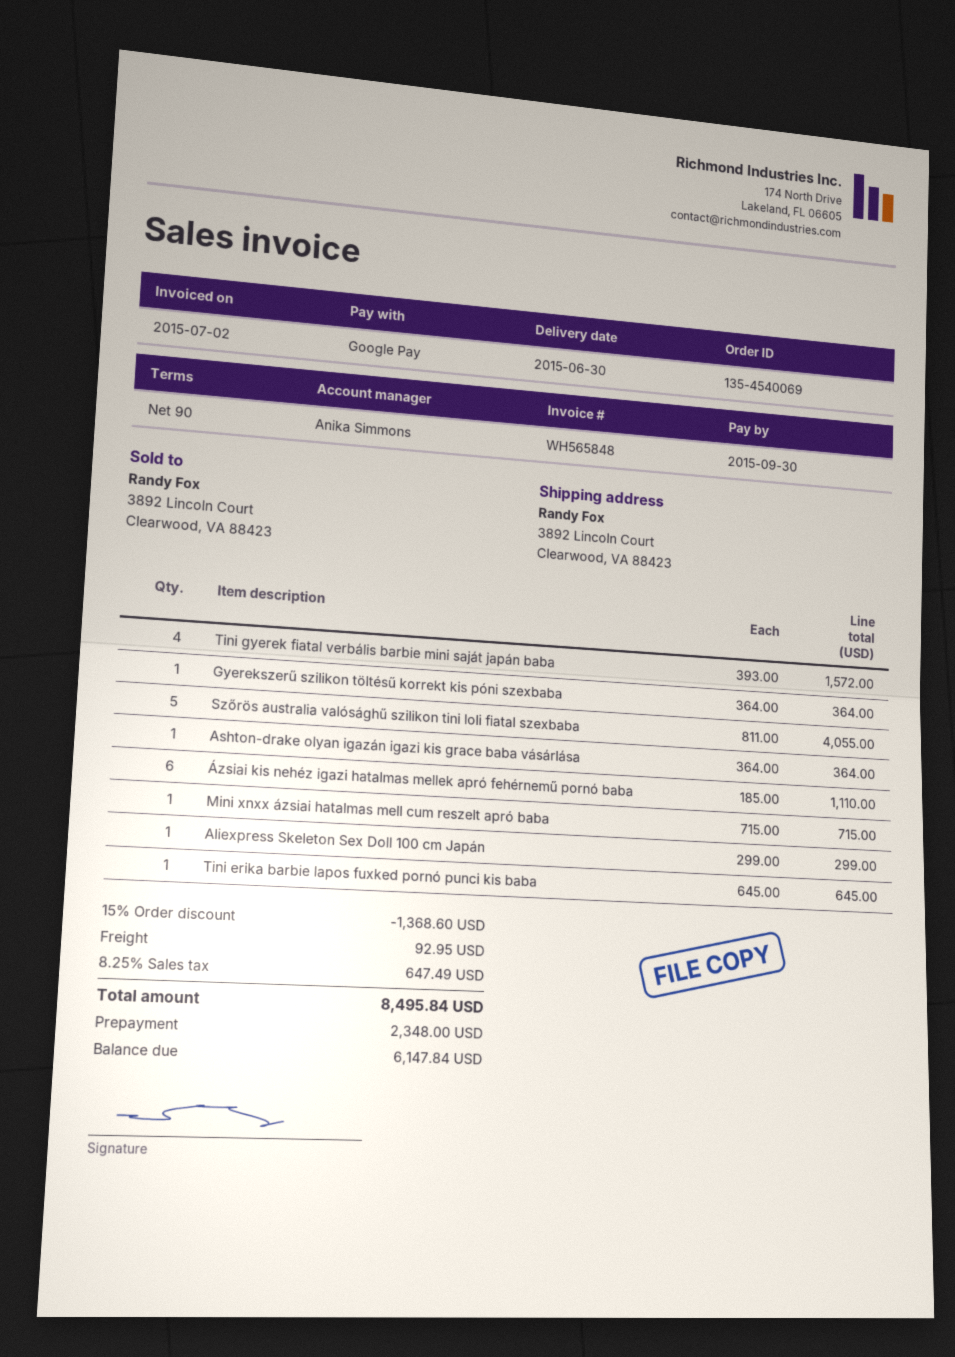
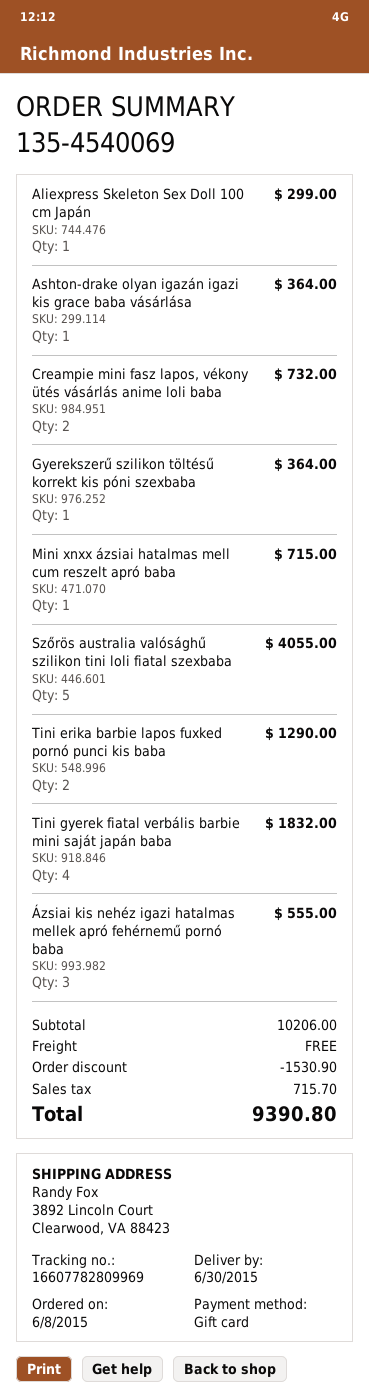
payment method: Google Pay -> gift card
Tini gyerek fiatal verbális barbie mini saját japán baba: 4 for 1572.00 -> 4 for 1832.00
Ázsiai kis nehéz igazi hatalmas mellek apró fehérnemű pornó baba: 6 for 1110.00 -> 3 for 555.00
Tini erika barbie lapos fuxked pornó punci kis baba: 1 for 645.00 -> 2 for 1290.00
Creampie mini fasz lapos, vékony ütés vásárlás anime loli baba: none -> 2 for 732.00
discount: 1368.60 -> 1530.90
shipping: 92.95 -> 0.00
tax: 647.49 -> 715.70
total: 8495.84 -> 9390.80

